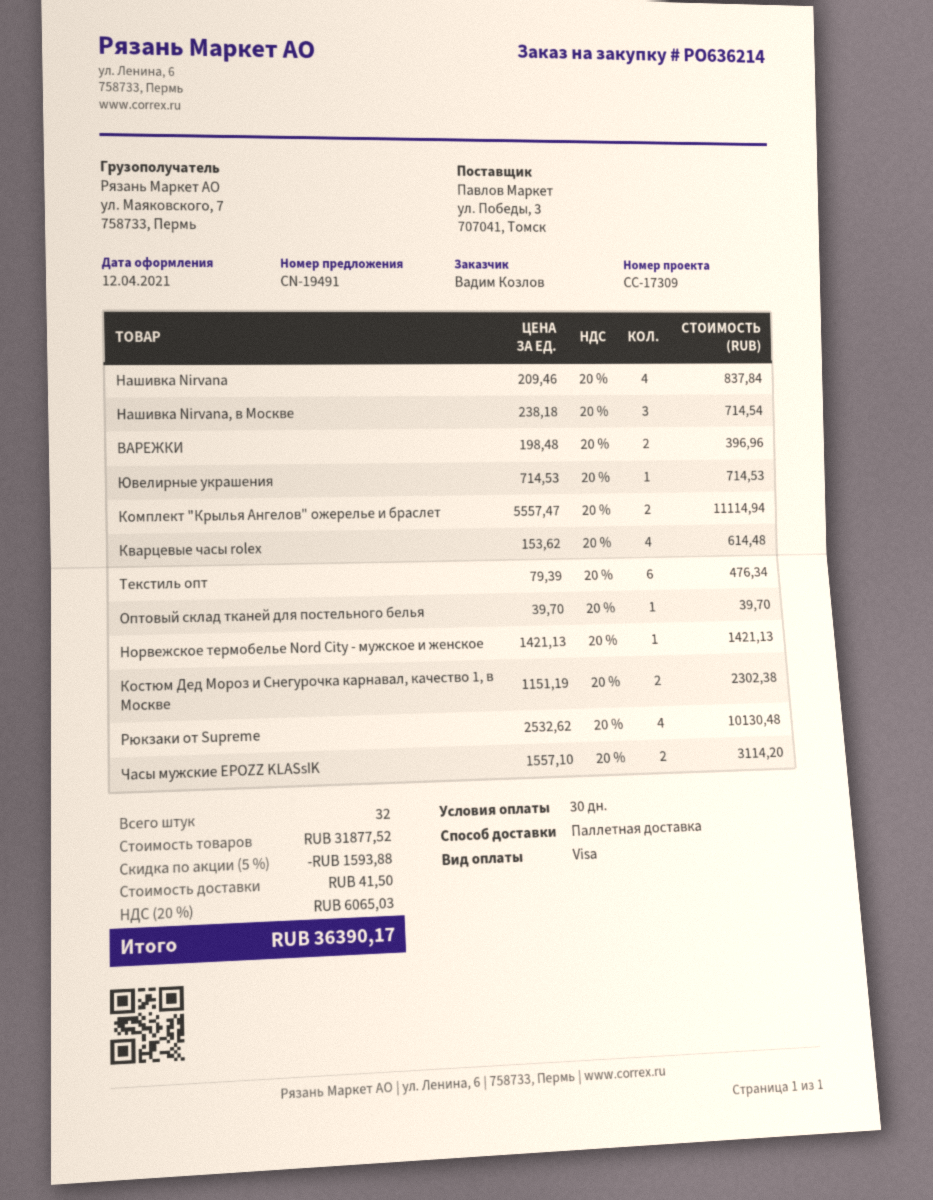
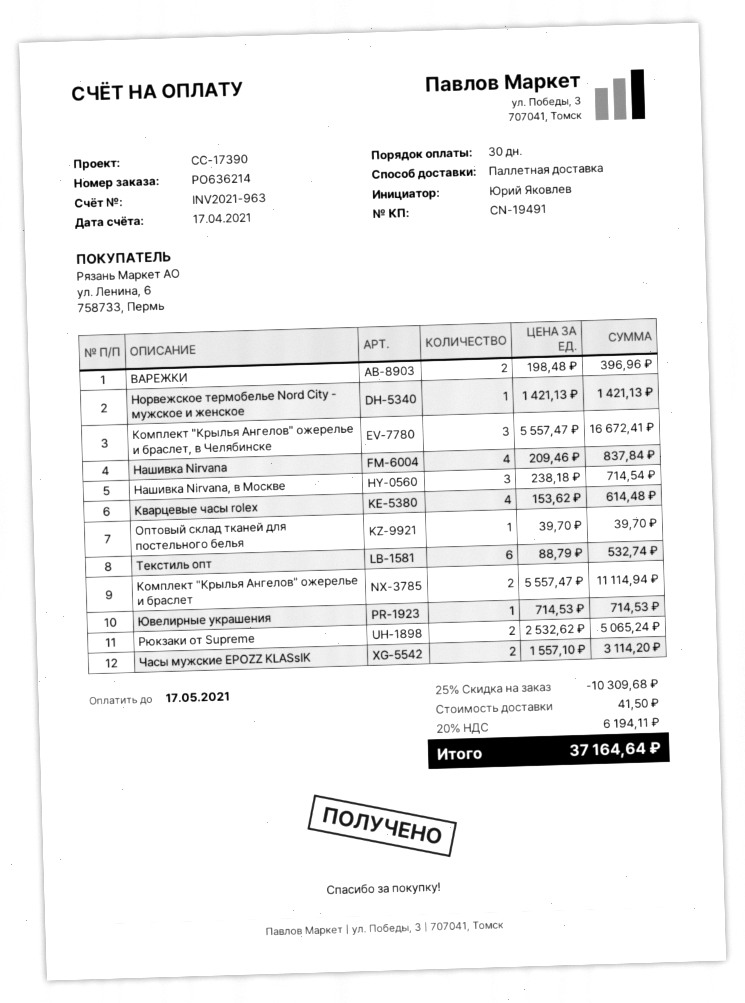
reference: CC-17309 -> CC-17390
ordered by: Вадим Козлов -> Юрий Яковлев
Текстиль опт: 6 x 79.39 = 476.34 -> 6 x 88.79 = 532.74
Костюм Дед Мороз и Снегурочка карнавал, качество 1, в Москве: 2 x 1151.19 = 2302.38 -> none
Рюкзаки от Supreme: 4 x 2532.62 = 10130.48 -> 2 x 2532.62 = 5065.24
Комплект "Крылья Ангелов" ожерелье и браслет, в Челябинске: none -> 3 x 5557.47 = 16672.41
discount: 5% = 1593.88 -> 25% = 10309.68
tax: 20% = 6065.03 -> 20% = 6194.11
total: 36390.17 -> 37164.64

